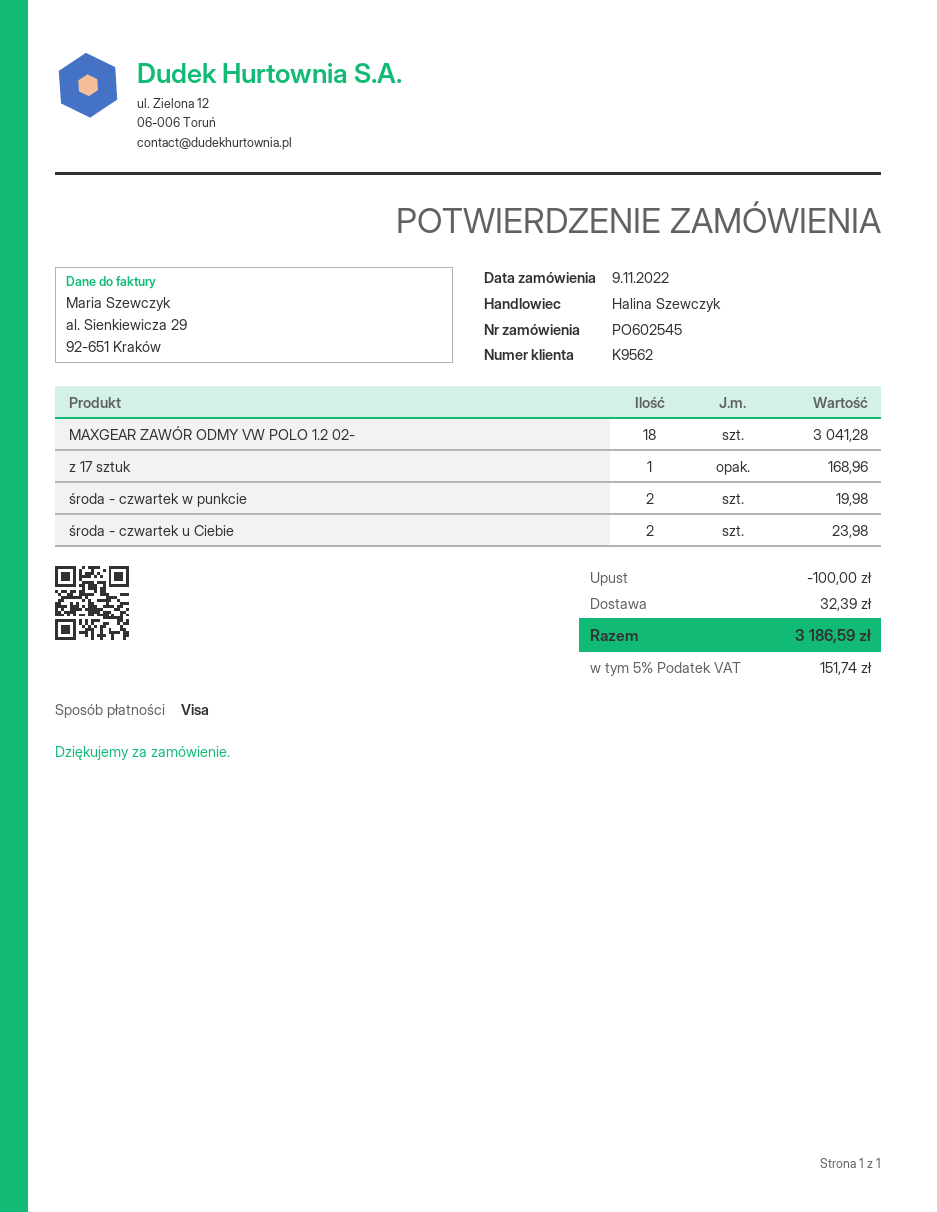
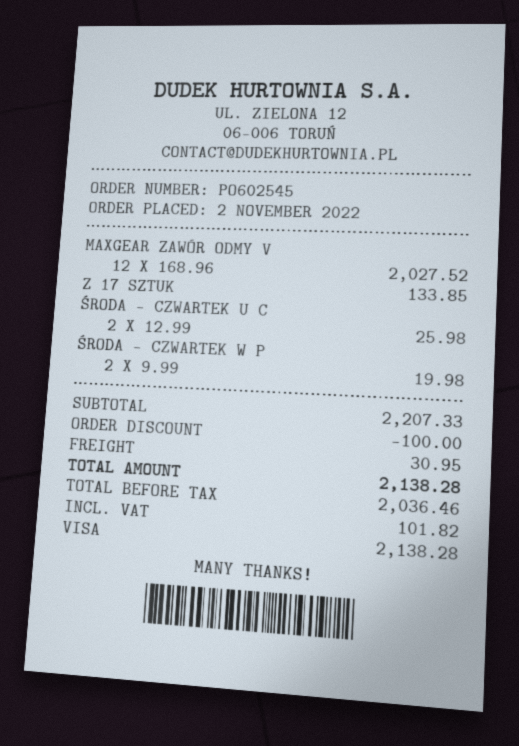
order date: 2022-11-09 -> 2022-11-02
MAXGEAR ZAWÓR ODMY VW POLO 1.2 02-: 18 for 3041.28 -> 12 for 2027.52
z 17 sztuk: 1 for 168.96 -> 1 for 133.85
środa - czwartek u Ciebie: 2 for 23.98 -> 2 for 25.98
shipping: 32.39 -> 30.95
tax: 151.74 -> 101.82
total: 3186.59 -> 2138.28

